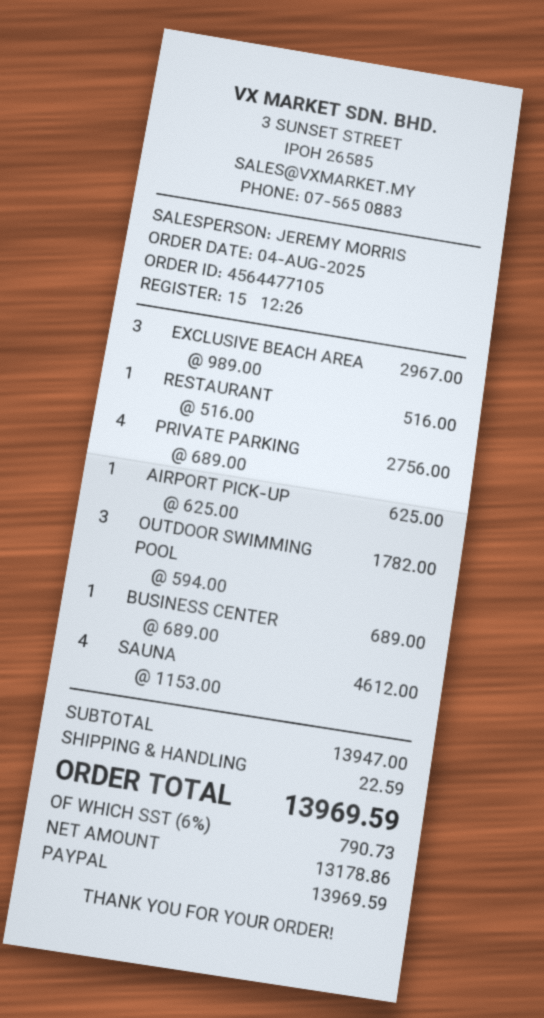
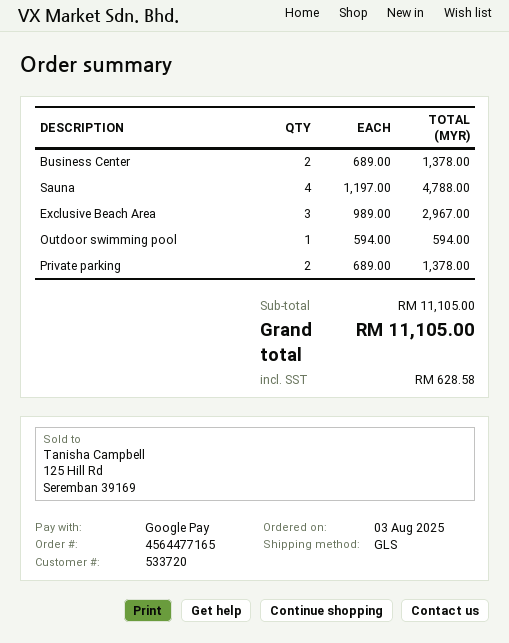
order number: 4564477105 -> 4564477165
order date: 2025-08-04 -> 2025-08-03
payment method: PayPal -> Google Pay
RESTAURANT: 1 x 516.00 = 516.00 -> none
PRIVATE PARKING: 4 x 689.00 = 2756.00 -> 2 x 689.00 = 1378.00
AIRPORT PICK-UP: 1 x 625.00 = 625.00 -> none
OUTDOOR SWIMMING POOL: 3 x 594.00 = 1782.00 -> 1 x 594.00 = 594.00
BUSINESS CENTER: 1 x 689.00 = 689.00 -> 2 x 689.00 = 1378.00
SAUNA: 4 x 1153.00 = 4612.00 -> 4 x 1197.00 = 4788.00
subtotal: 13947.00 -> 11105.00
shipping: 22.59 -> none
tax: 790.73 -> 628.58
total: 13969.59 -> 11105.00

